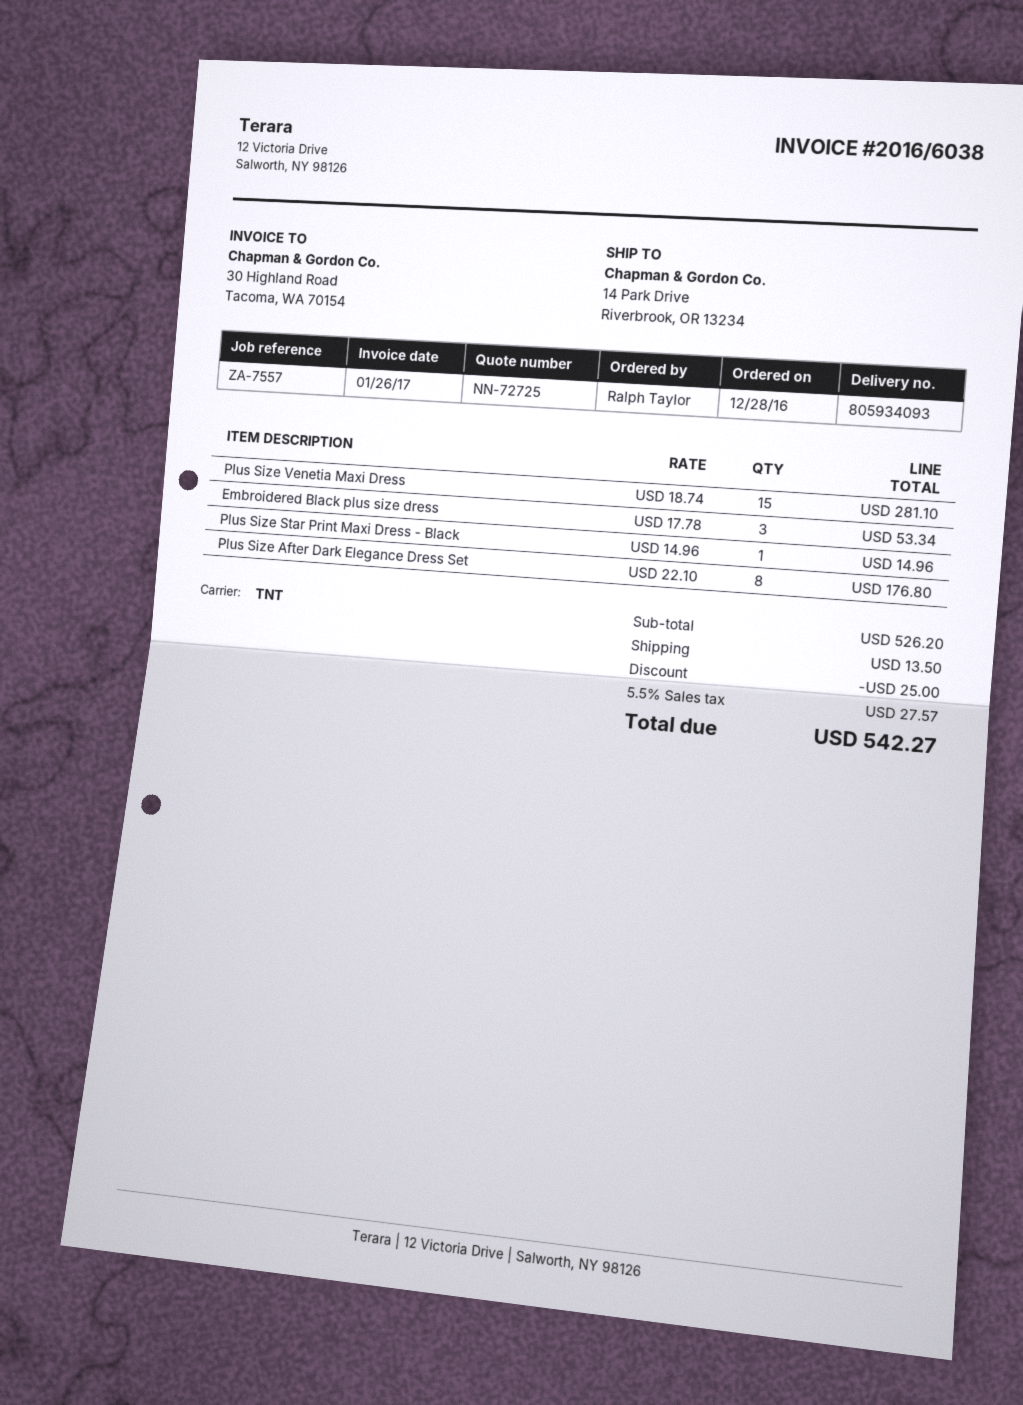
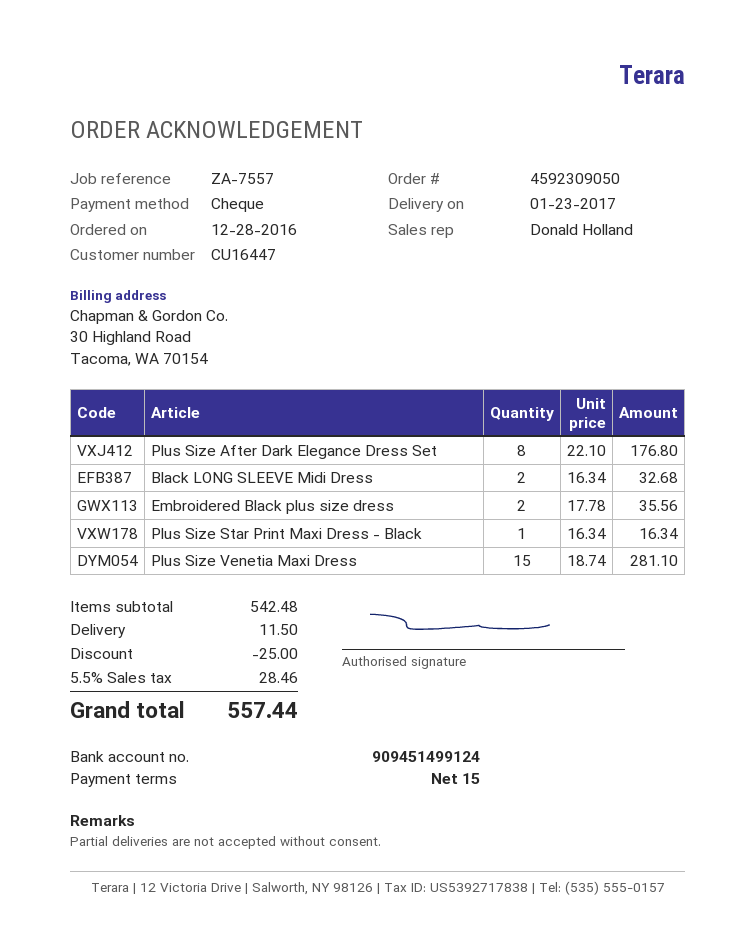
Embroidered Black plus size dress: 3 x 17.78 = 53.34 -> 2 x 17.78 = 35.56
Plus Size Star Print Maxi Dress - Black: 1 x 14.96 = 14.96 -> 1 x 16.34 = 16.34
Black LONG SLEEVE Midi Dress: none -> 2 x 16.34 = 32.68
subtotal: 526.20 -> 542.48
shipping: 13.50 -> 11.50
tax: 5.5% = 27.57 -> 5.5% = 28.46
total: 542.27 -> 557.44

